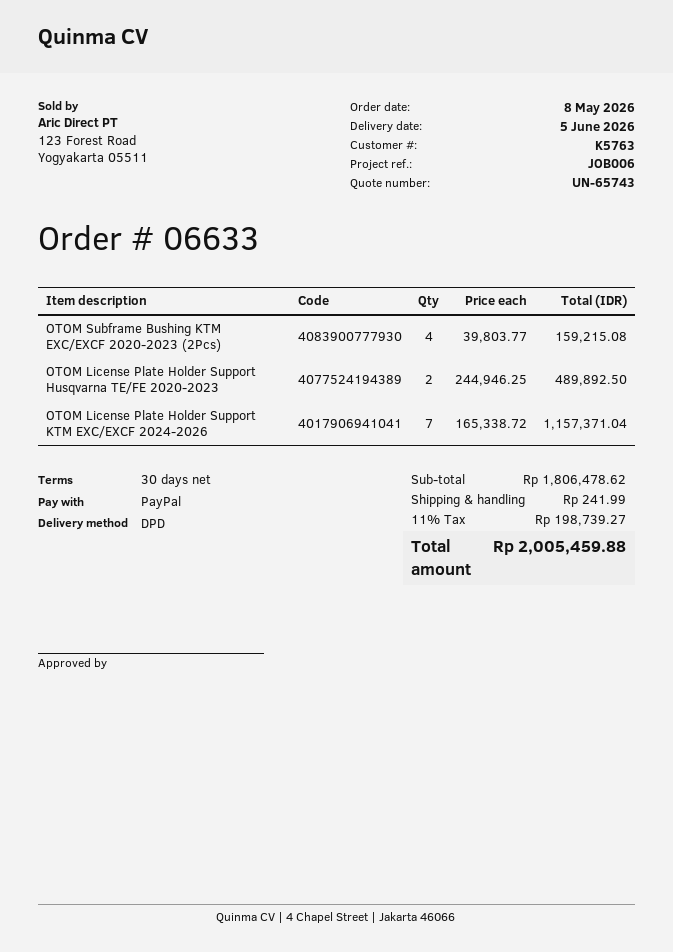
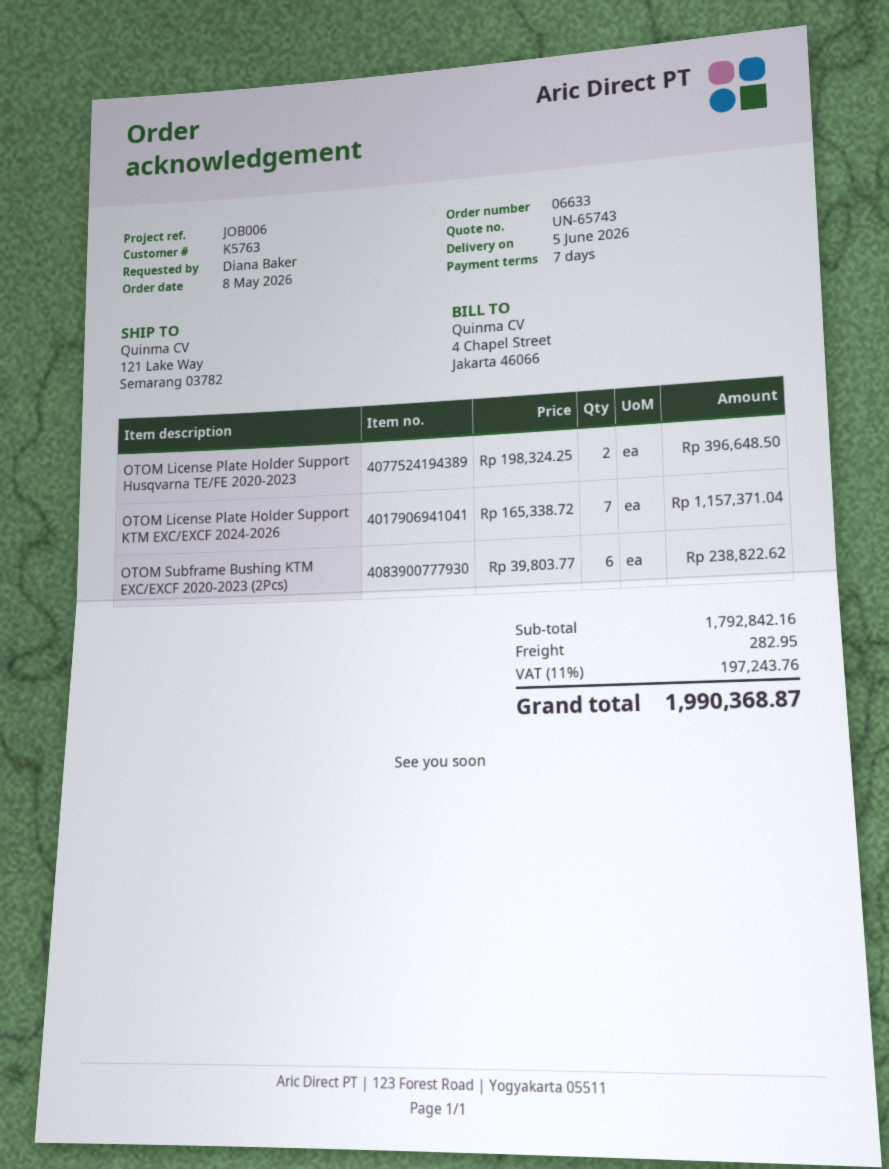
payment terms: 30 days -> 7 days
OTOM Subframe Bushing KTM EXC/EXCF 2020-2023 (2Pcs): 4 x 39803.77 = 159215.08 -> 6 x 39803.77 = 238822.62
OTOM License Plate Holder Support Husqvarna TE/FE 2020-2023: 2 x 244946.25 = 489892.50 -> 2 x 198324.25 = 396648.50
subtotal: 1806478.62 -> 1792842.16
shipping: 241.99 -> 282.95
tax: 11% = 198739.27 -> 11% = 197243.76
total: 2005459.88 -> 1990368.87

